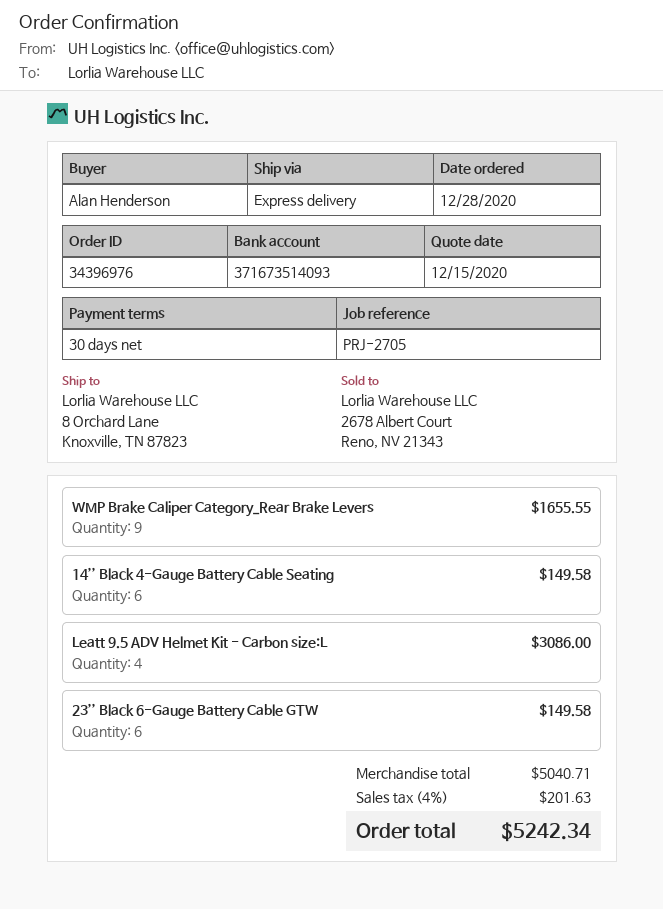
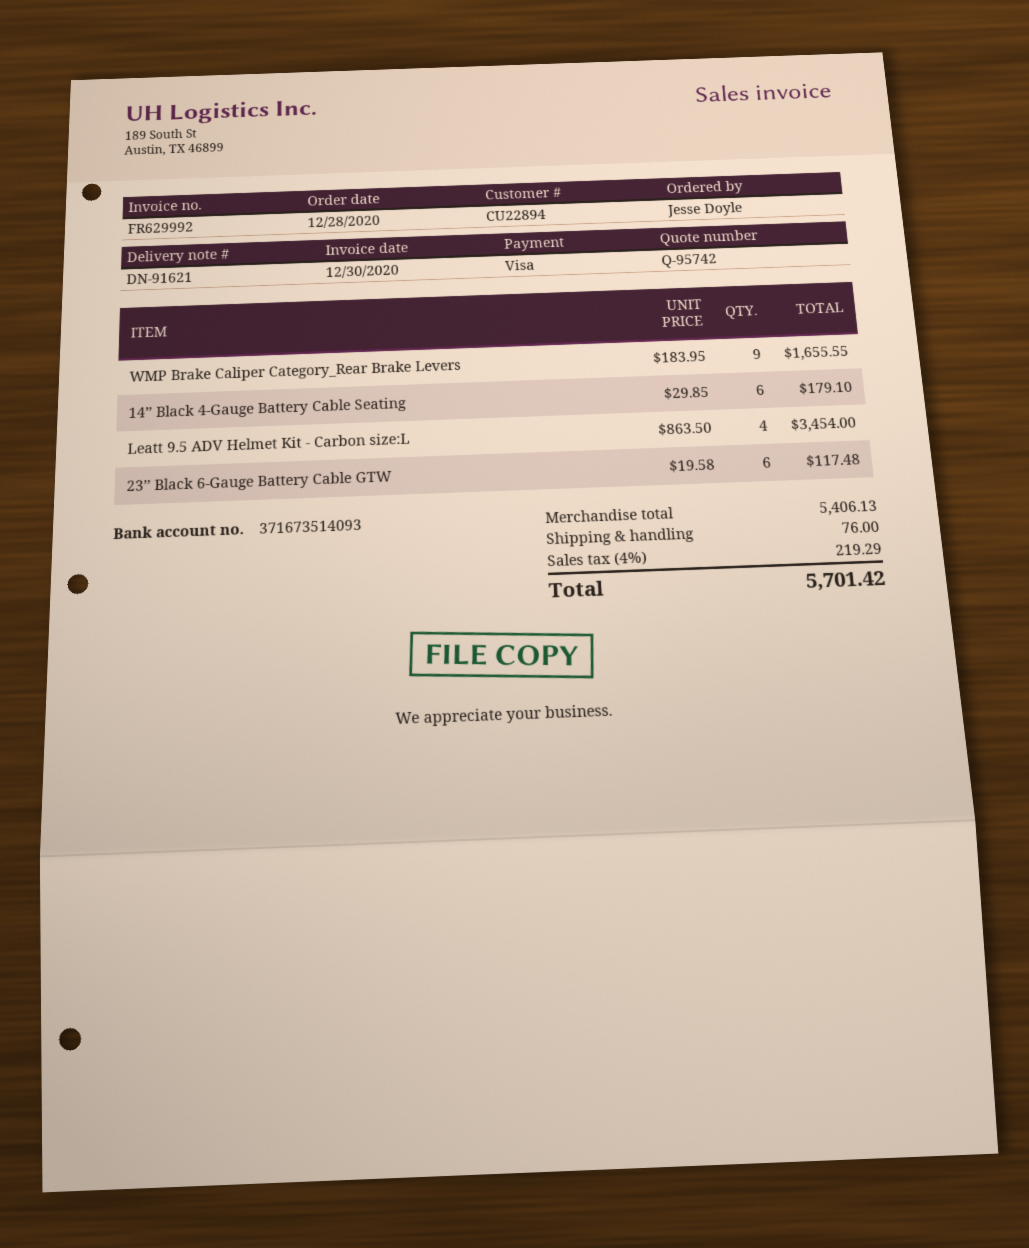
ordered by: Alan Henderson -> Jesse Doyle
14’’ Black 4-Gauge Battery Cable Seating: 6 for 149.58 -> 6 for 179.10
Leatt 9.5 ADV Helmet Kit - Carbon size:L: 4 for 3086.00 -> 4 for 3454.00
23’’ Black 6-Gauge Battery Cable GTW: 6 for 149.58 -> 6 for 117.48
subtotal: 5040.71 -> 5406.13
shipping: none -> 76.00
tax: 4% = 201.63 -> 4% = 219.29
total: 5242.34 -> 5701.42

